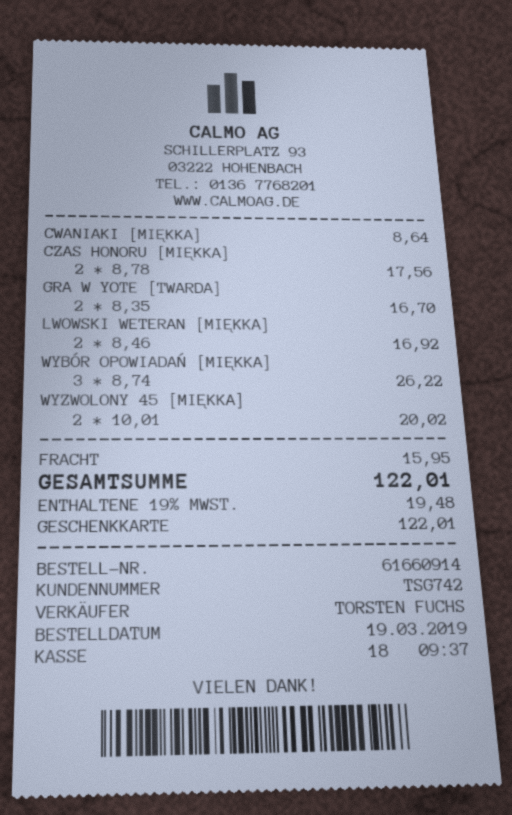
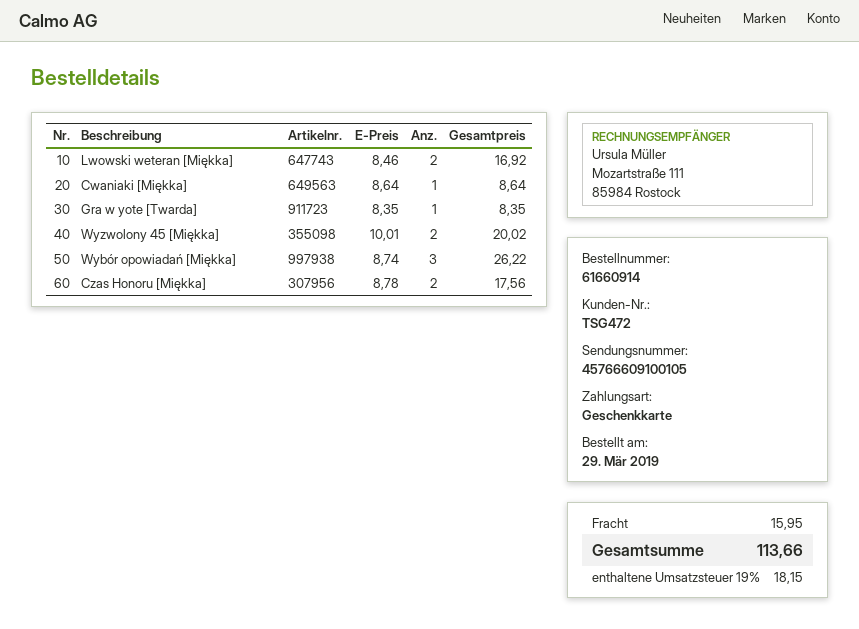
order date: 2019-03-19 -> 2019-03-29
customer number: TSG742 -> TSG472
GRA W YOTE [TWARDA]: 2 x 8.35 = 16.70 -> 1 x 8.35 = 8.35
tax: 19% = 19.48 -> 19% = 18.15
total: 122.01 -> 113.66

